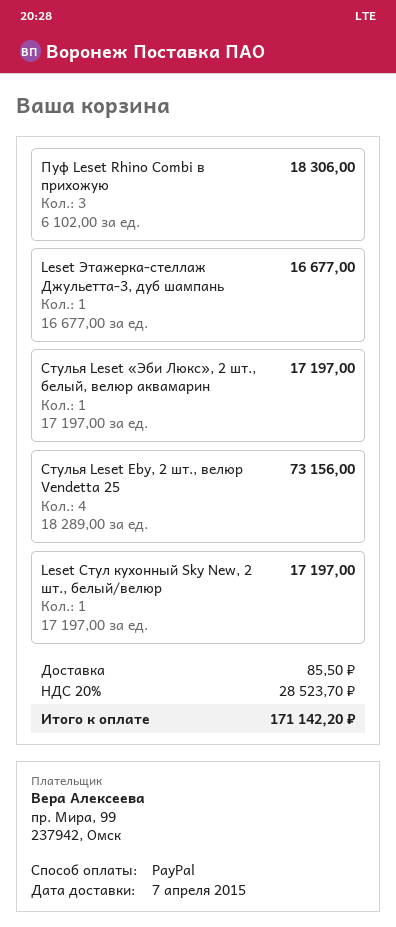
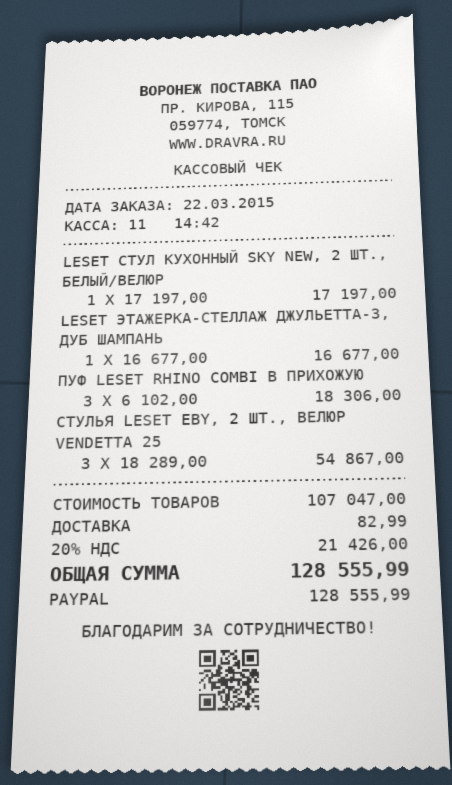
Стулья Leset «Эби Люкс», 2 шт., белый, велюр аквамарин: 1 x 17197.00 = 17197.00 -> none
Стулья Leset Eby, 2 шт., велюр Vendetta 25: 4 x 18289.00 = 73156.00 -> 3 x 18289.00 = 54867.00
shipping: 85.50 -> 82.99
tax: 20% = 28523.70 -> 20% = 21426.00
total: 171142.20 -> 128555.99

